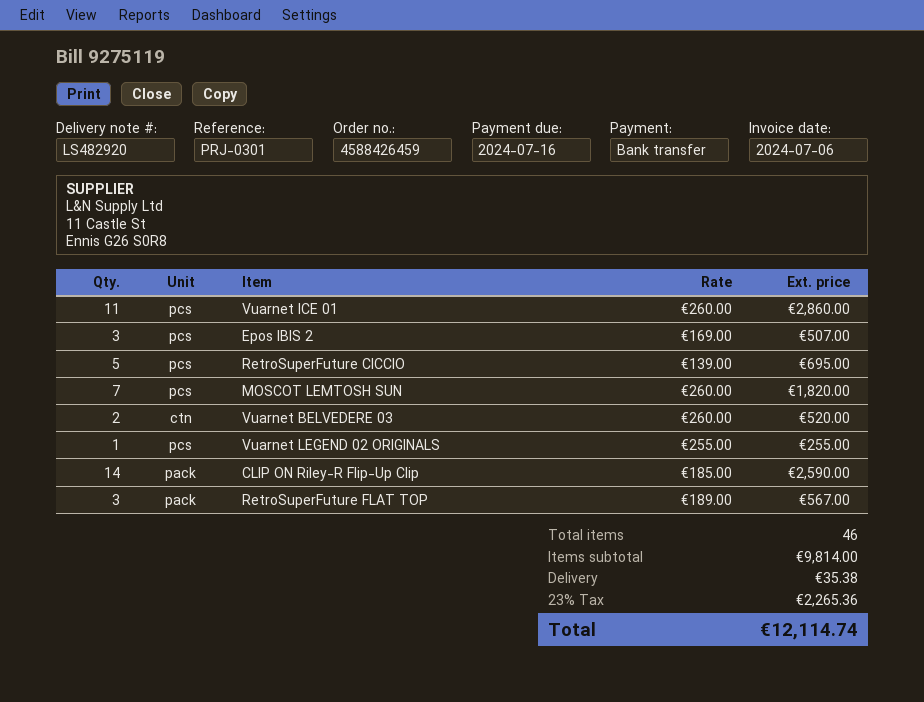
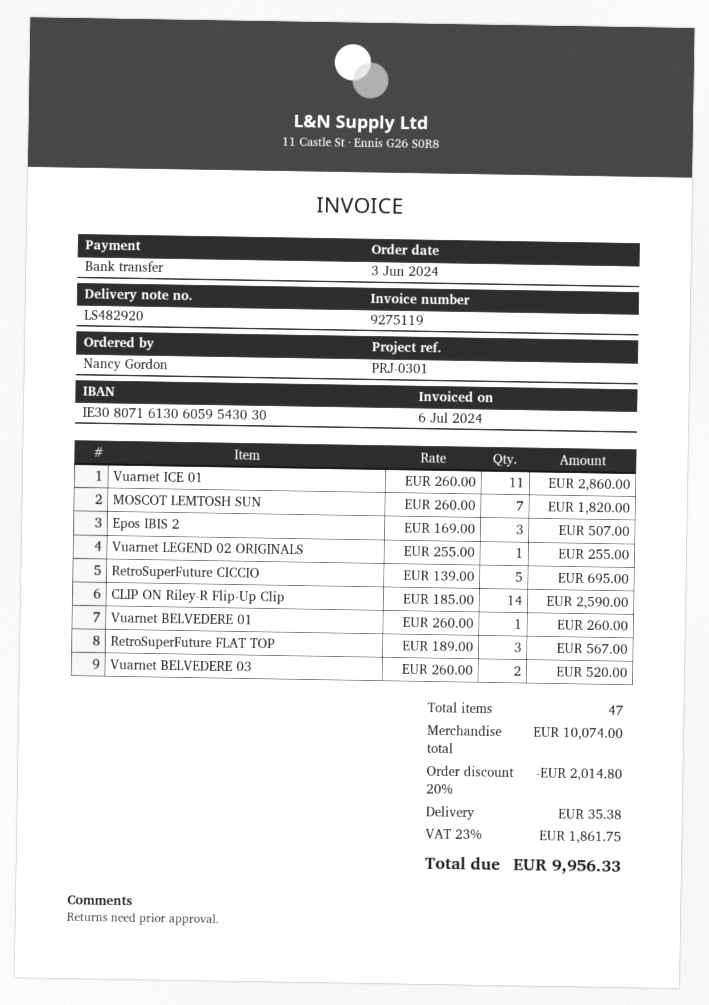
Vuarnet BELVEDERE 01: none -> 1 x 260.00 = 260.00
total quantity: 46 -> 47
subtotal: 9814.00 -> 10074.00
discount: none -> 20% = 2014.80
tax: 23% = 2265.36 -> 23% = 1861.75
total: 12114.74 -> 9956.33

